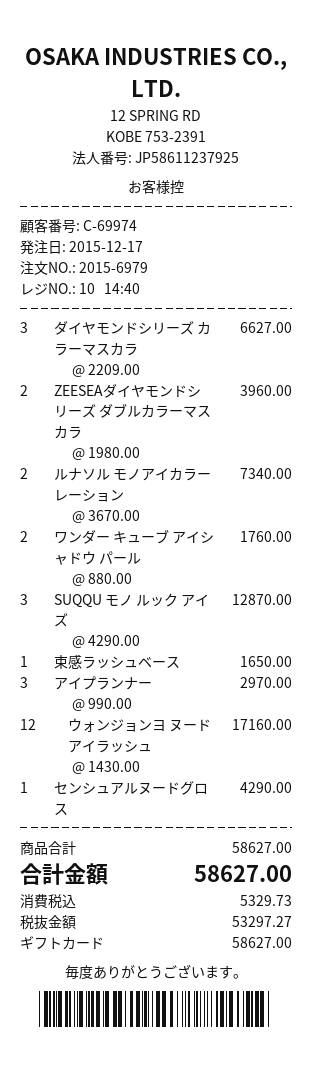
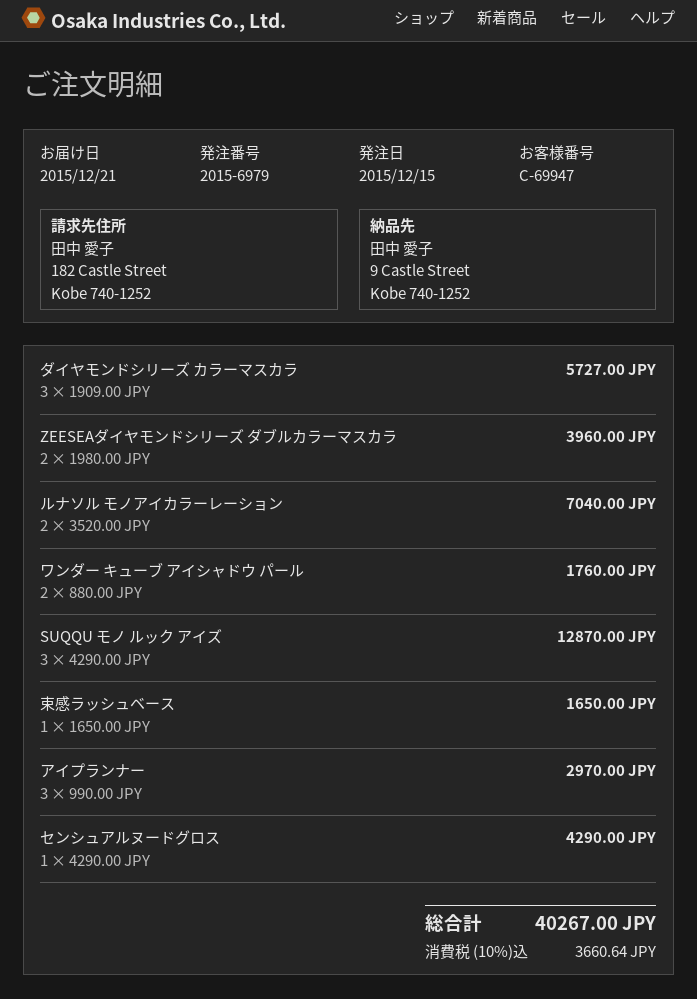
order date: 2015-12-17 -> 2015-12-15
customer number: C-69974 -> C-69947
ダイヤモンドシリーズ カラーマスカラ: 3 x 2209.00 = 6627.00 -> 3 x 1909.00 = 5727.00
ルナソル モノアイカラーレーション: 2 x 3670.00 = 7340.00 -> 2 x 3520.00 = 7040.00
ウォンジョンヨ ヌードアイラッシュ: 12 x 1430.00 = 17160.00 -> none
tax: 5329.73 -> 3660.64
total: 58627.00 -> 40267.00

